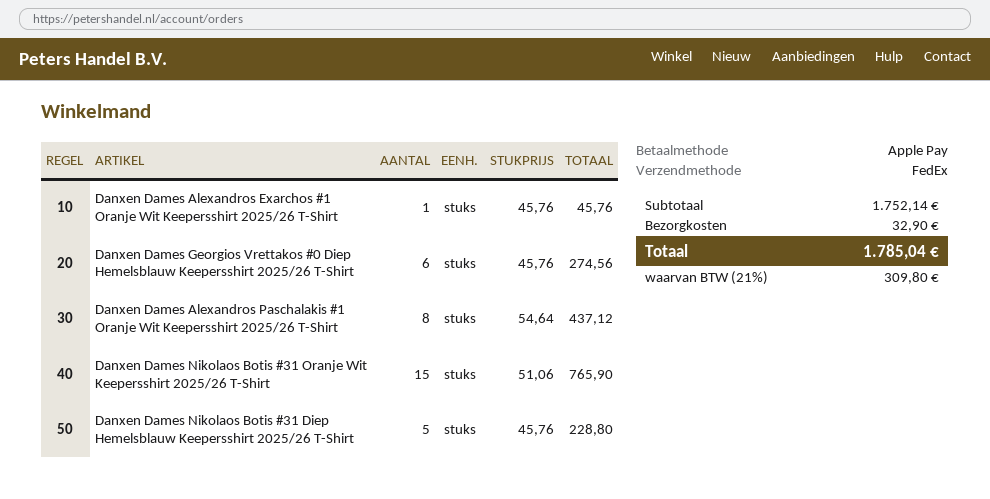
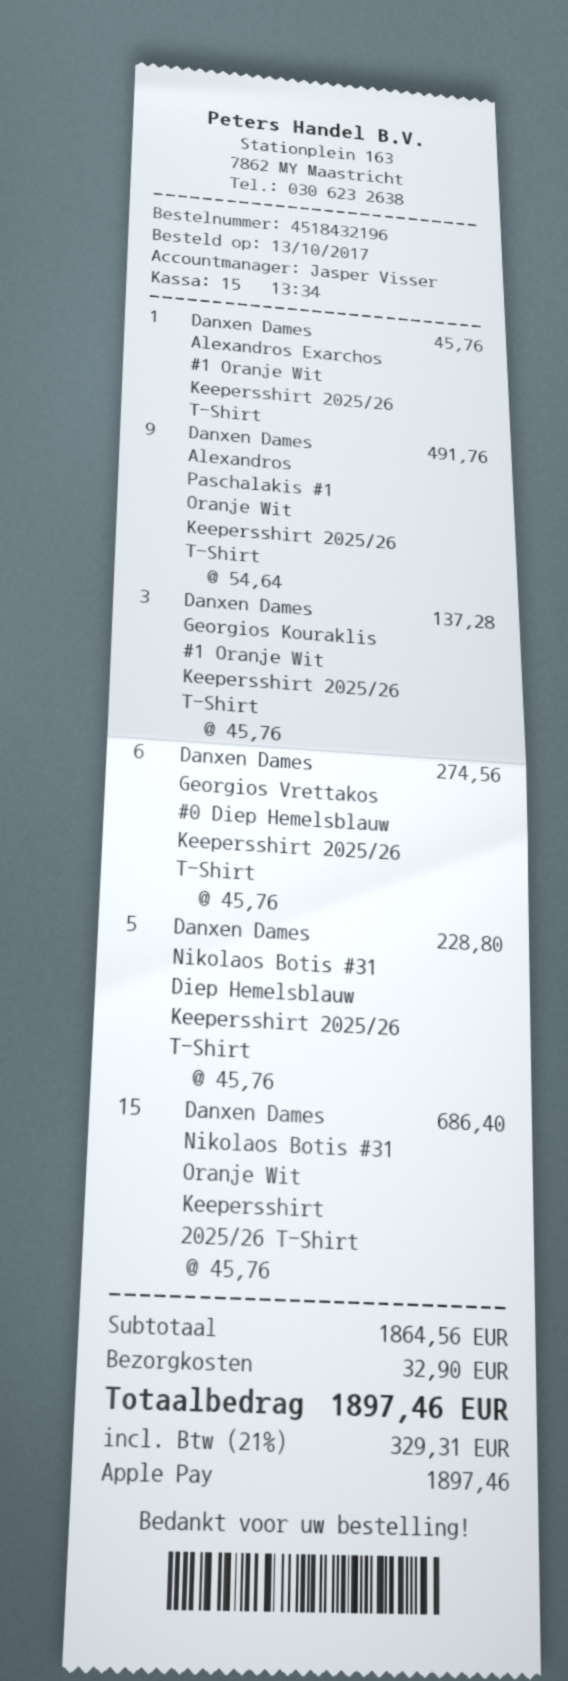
Danxen Dames Alexandros Paschalakis #1 Oranje Wit Keepersshirt 2025/26 T-Shirt: 8 x 54.64 = 437.12 -> 9 x 54.64 = 491.76
Danxen Dames Nikolaos Botis #31 Oranje Wit Keepersshirt 2025/26 T-Shirt: 15 x 51.06 = 765.90 -> 15 x 45.76 = 686.40
Danxen Dames Georgios Kouraklis #1 Oranje Wit Keepersshirt 2025/26 T-Shirt: none -> 3 x 45.76 = 137.28
subtotal: 1752.14 -> 1864.56
tax: 21% = 309.80 -> 21% = 329.31
total: 1785.04 -> 1897.46

